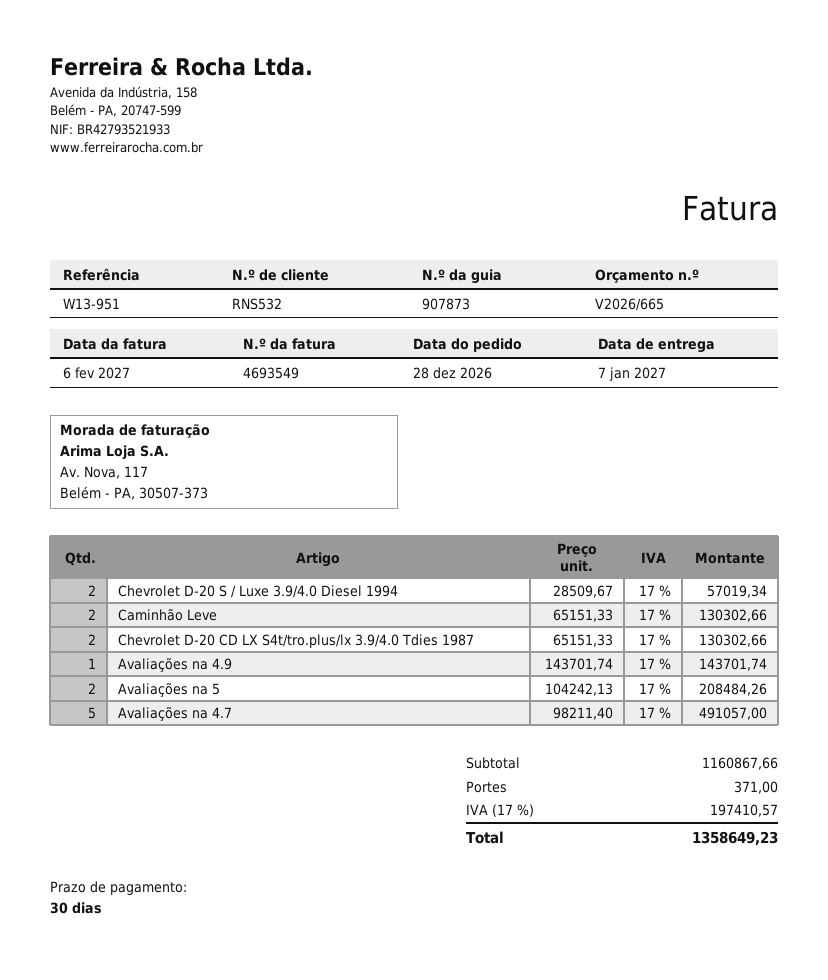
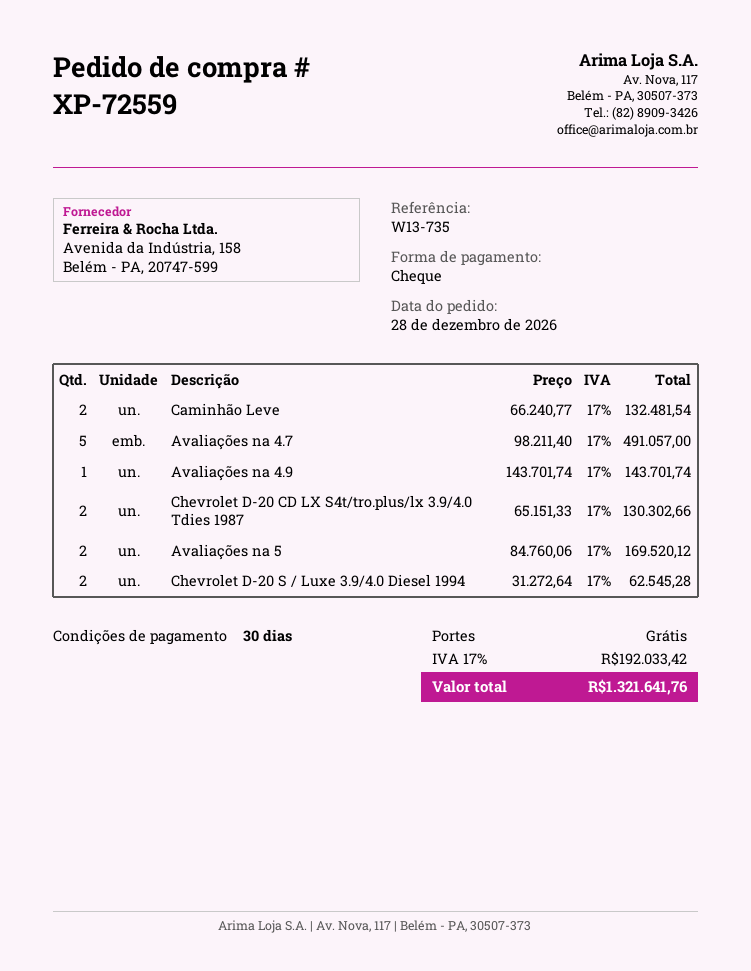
reference: W13-951 -> W13-735
Chevrolet D-20 S / Luxe 3.9/4.0 Diesel 1994: 2 x 28509.67 = 57019.34 -> 2 x 31272.64 = 62545.28
Caminhão Leve: 2 x 65151.33 = 130302.66 -> 2 x 66240.77 = 132481.54
Avaliações na 5: 2 x 104242.13 = 208484.26 -> 2 x 84760.06 = 169520.12
shipping: 371.00 -> 0.00
tax: 17% = 197410.57 -> 17% = 192033.42
total: 1358649.23 -> 1321641.76

